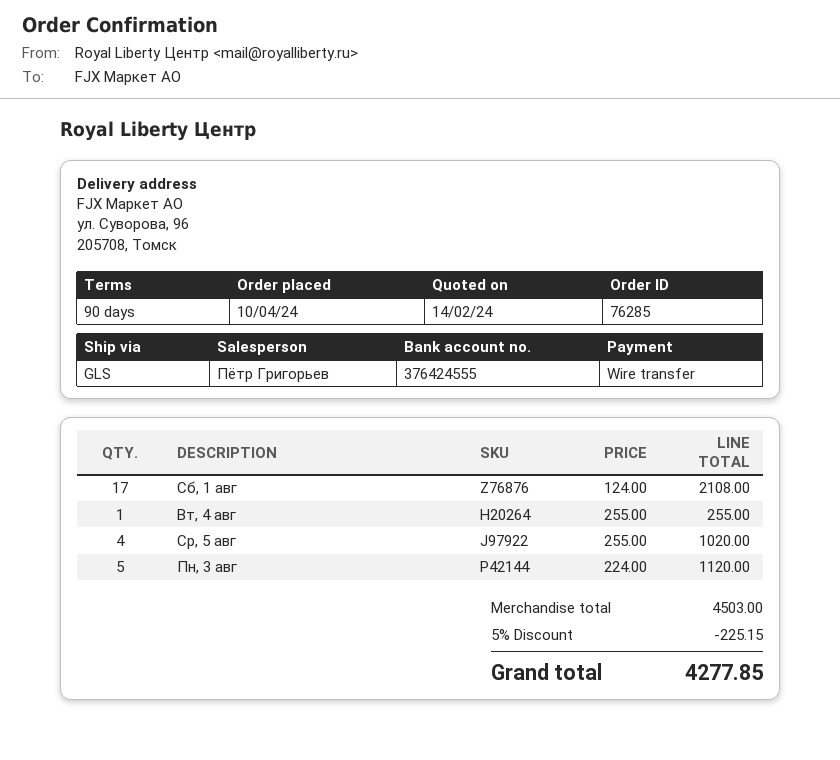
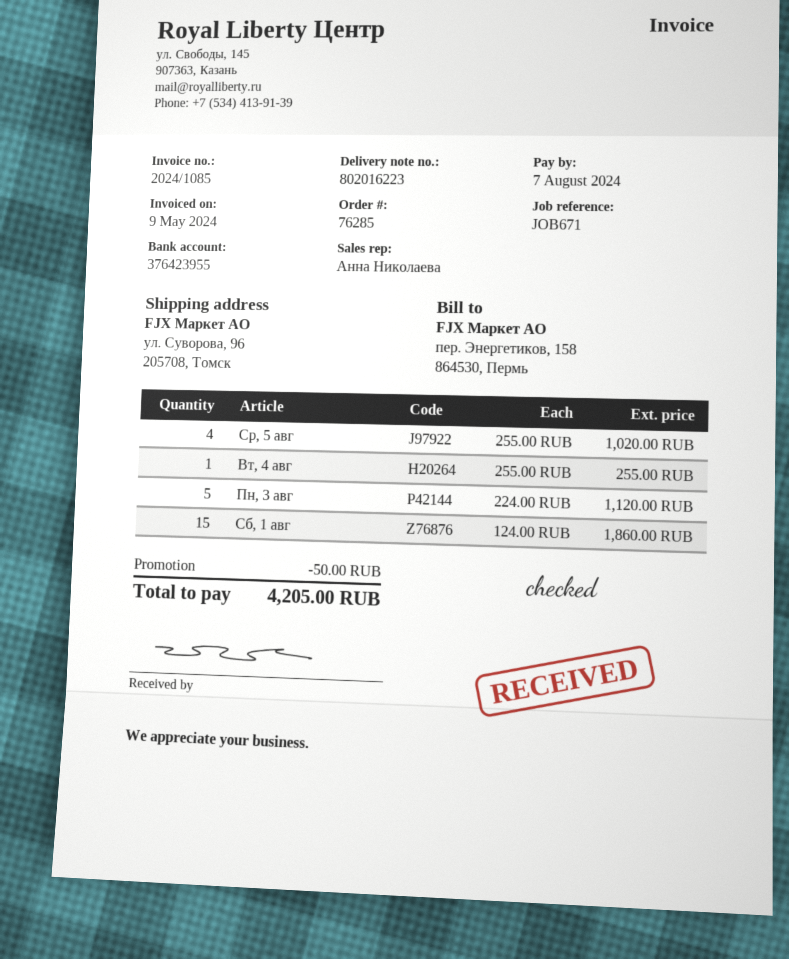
sales rep: Пётр Григорьев -> Анна Николаева
bank account: 376424555 -> 376423955
Сб, 1 авг: 17 x 124.00 = 2108.00 -> 15 x 124.00 = 1860.00
discount: 225.15 -> 50.00
total: 4277.85 -> 4205.00

